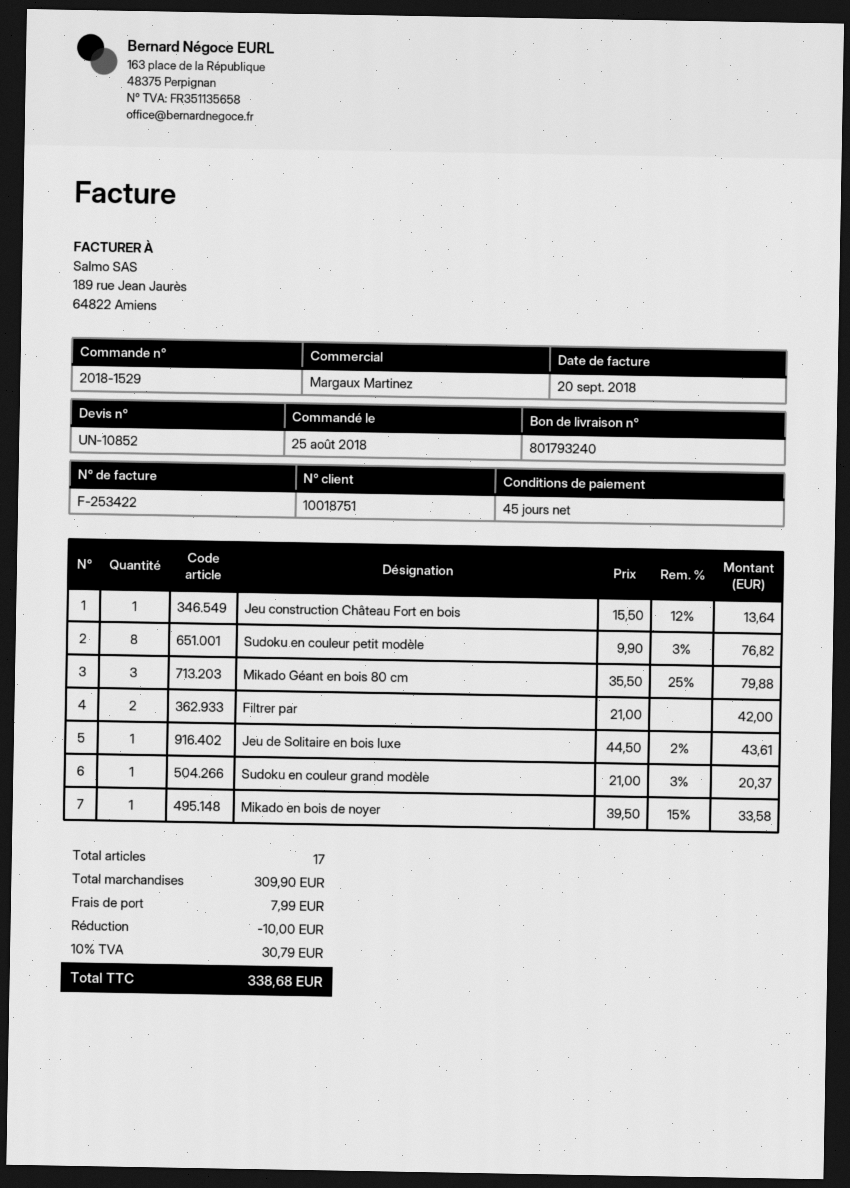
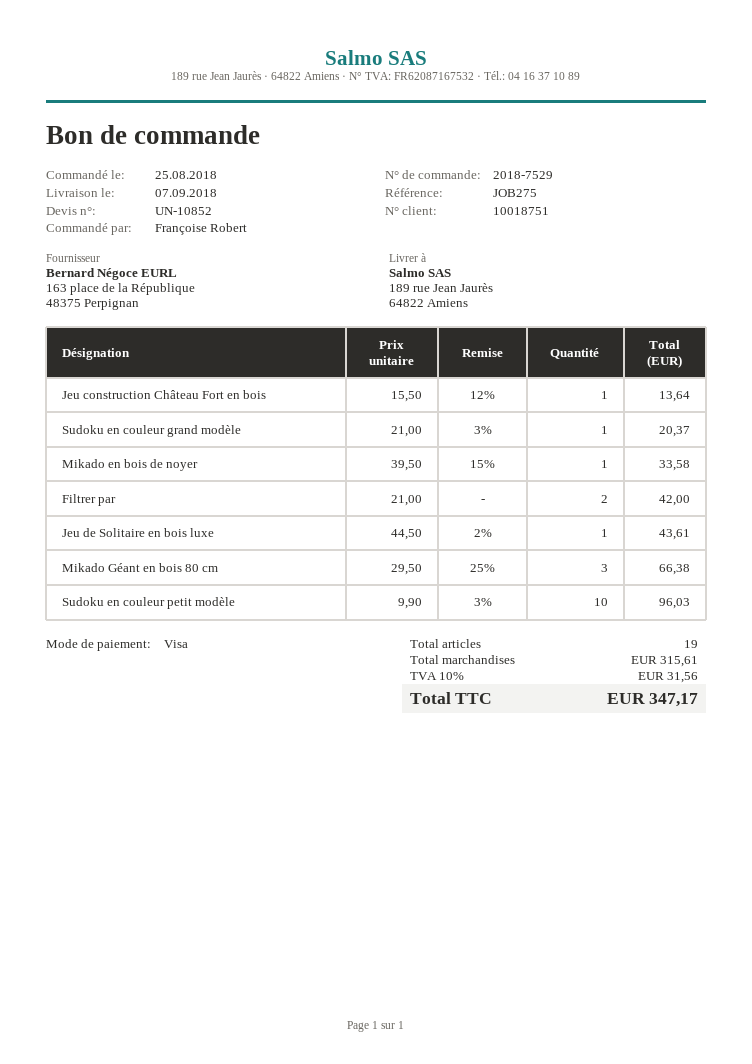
order number: 2018-1529 -> 2018-7529
Sudoku en couleur petit modèle: 8 x 9.90 - 3% = 76.82 -> 10 x 9.90 - 3% = 96.03
Mikado Géant en bois 80 cm: 3 x 35.50 - 25% = 79.88 -> 3 x 29.50 - 25% = 66.38
total quantity: 17 -> 19
subtotal: 309.90 -> 315.61
discount: 10.00 -> none
shipping: 7.99 -> none
tax: 10% = 30.79 -> 10% = 31.56
total: 338.68 -> 347.17

